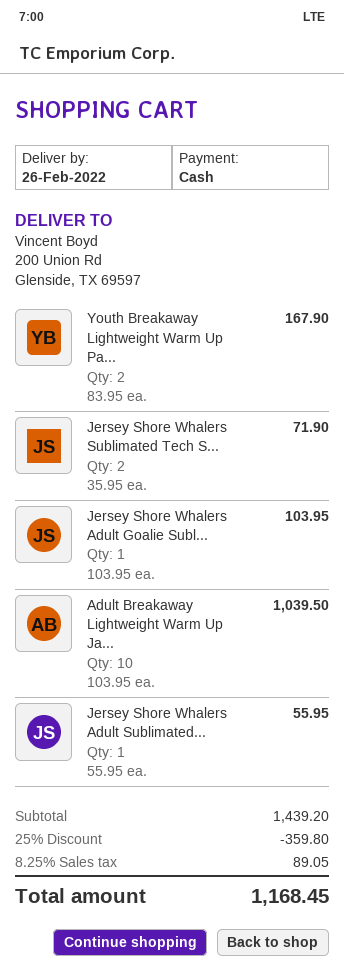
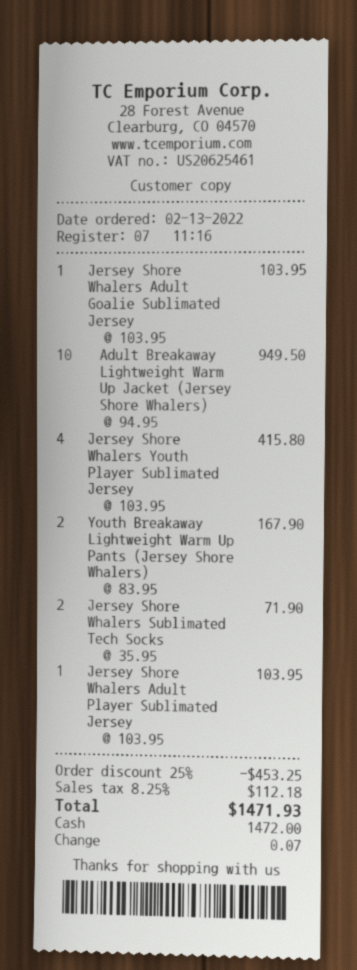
Adult Breakaway Lightweight Warm Up Ja...: 10 x 103.95 = 1039.50 -> 10 x 94.95 = 949.50
Jersey Shore Whalers Adult Sublimated...: 1 x 55.95 = 55.95 -> none
Jersey Shore Whalers Youth Player Sublimated Jersey: none -> 4 x 103.95 = 415.80
Jersey Shore Whalers Adult Player Sublimated Jersey: none -> 1 x 103.95 = 103.95
discount: 25% = 359.80 -> 25% = 453.25
tax: 8.25% = 89.05 -> 8.25% = 112.18
total: 1168.45 -> 1471.93

